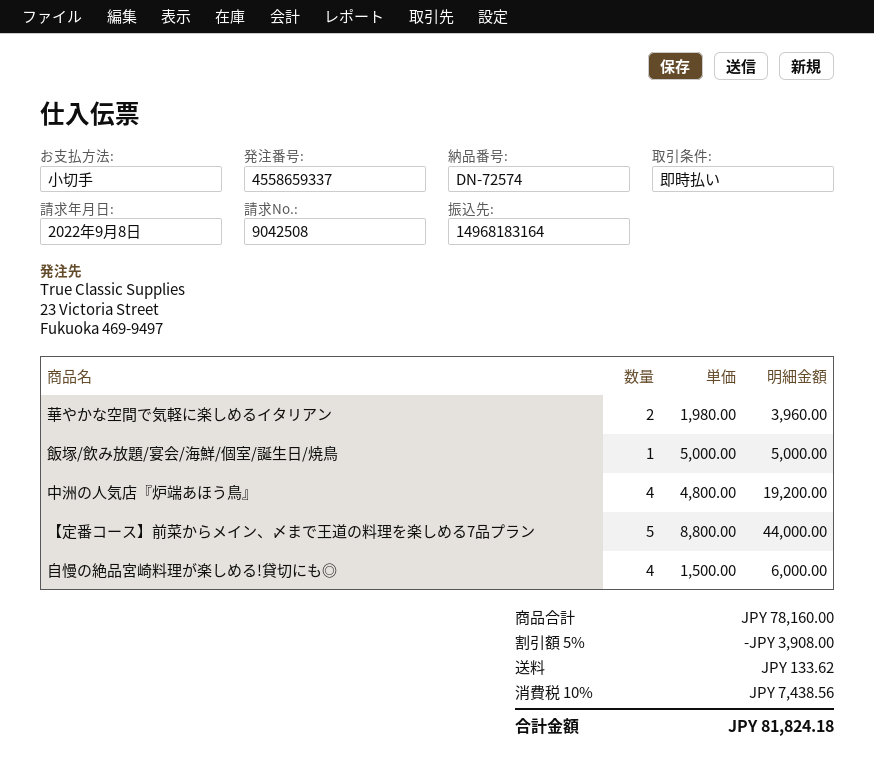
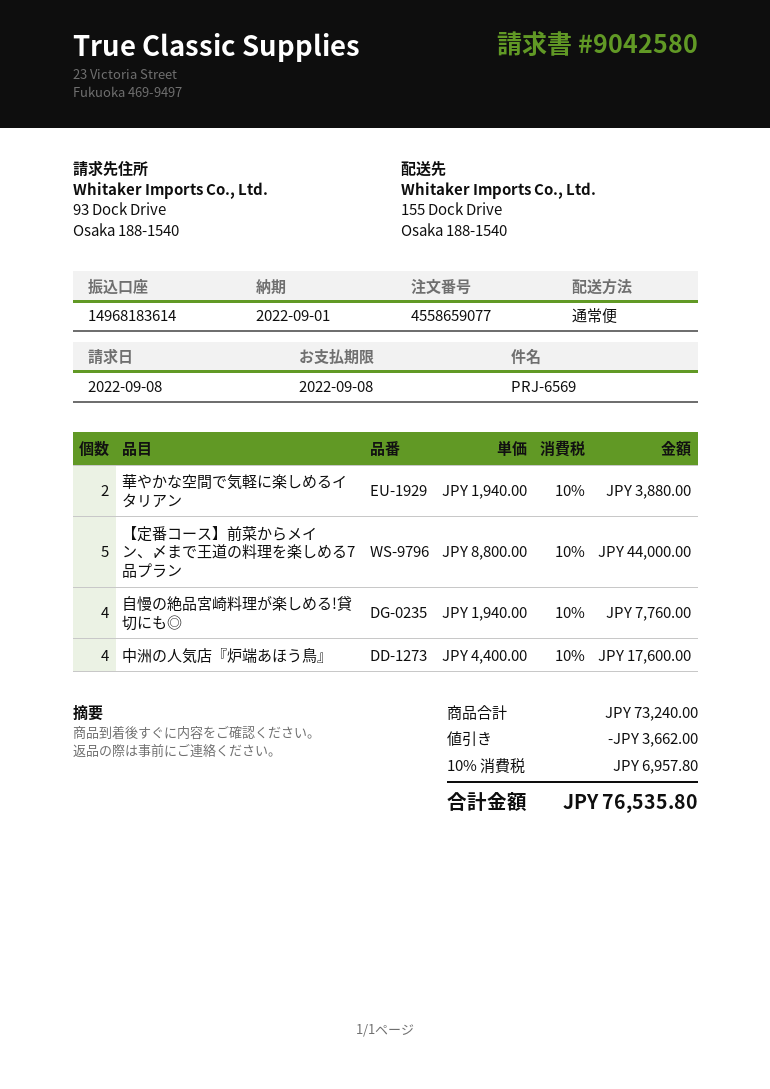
order number: 4558659337 -> 4558659077
invoice number: 9042508 -> 9042580
bank account: 14968183164 -> 14968183614
華やかな空間で気軽に楽しめるイタリアン: 2 x 1980.00 = 3960.00 -> 2 x 1940.00 = 3880.00
飯塚/飲み放題/宴会/海鮮/個室/誕生日/焼鳥: 1 x 5000.00 = 5000.00 -> none
中洲の人気店『炉端あほう鳥』: 4 x 4800.00 = 19200.00 -> 4 x 4400.00 = 17600.00
自慢の絶品宮崎料理が楽しめる!貸切にも◎: 4 x 1500.00 = 6000.00 -> 4 x 1940.00 = 7760.00
subtotal: 78160.00 -> 73240.00
discount: 3908.00 -> 3662.00
shipping: 133.62 -> none
tax: 10% = 7438.56 -> 10% = 6957.80
total: 81824.18 -> 76535.80

